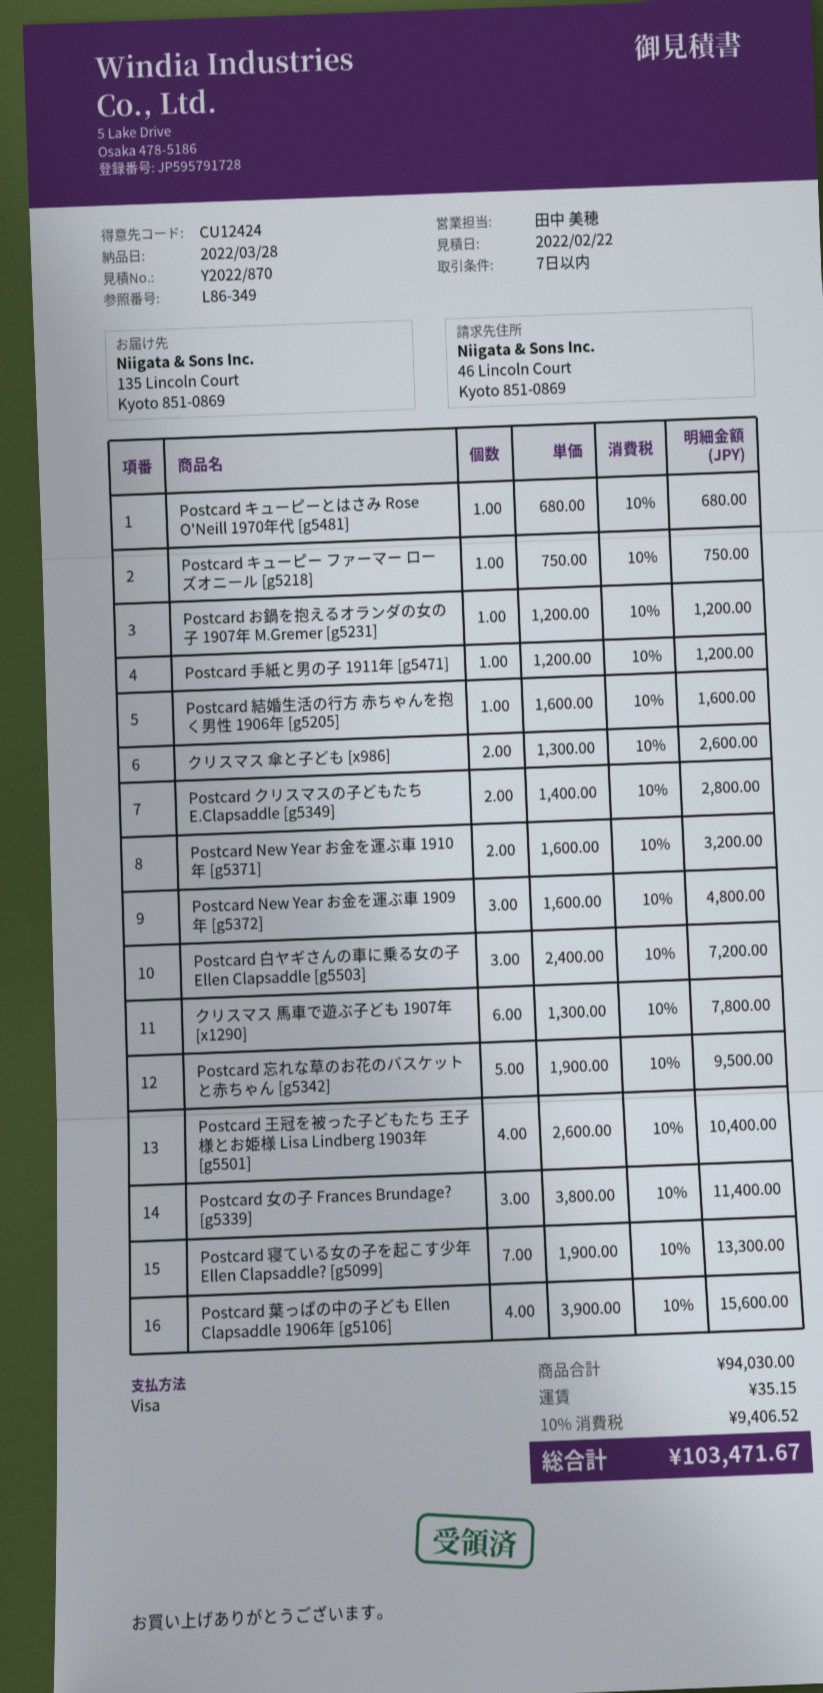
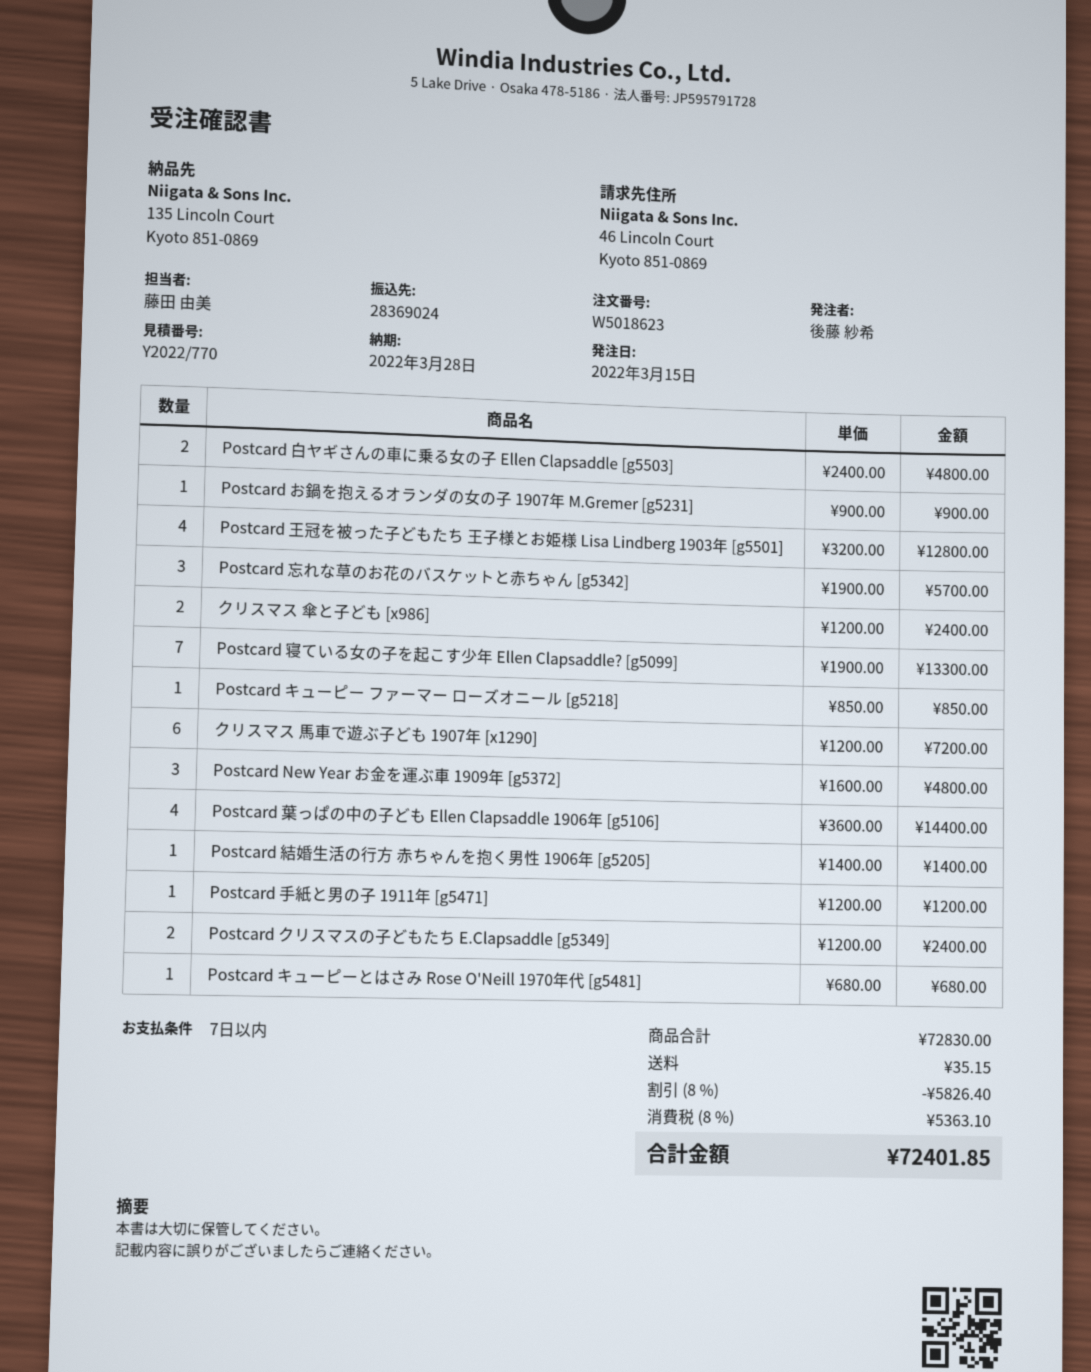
quote number: Y2022/870 -> Y2022/770
sales rep: 田中 美穂 -> 藤田 由美
Postcard キューピー ファーマー ローズオニール [g5218]: 1 x 750.00 = 750.00 -> 1 x 850.00 = 850.00
Postcard お鍋を抱えるオランダの女の子 1907年 M.Gremer [g5231]: 1 x 1200.00 = 1200.00 -> 1 x 900.00 = 900.00
Postcard 結婚生活の行方 赤ちゃんを抱く男性 1906年 [g5205]: 1 x 1600.00 = 1600.00 -> 1 x 1400.00 = 1400.00
クリスマス 傘と子ども [x986]: 2 x 1300.00 = 2600.00 -> 2 x 1200.00 = 2400.00
Postcard クリスマスの子どもたち E.Clapsaddle [g5349]: 2 x 1400.00 = 2800.00 -> 2 x 1200.00 = 2400.00
Postcard New Year お金を運ぶ車 1910年 [g5371]: 2 x 1600.00 = 3200.00 -> none
Postcard 白ヤギさんの車に乗る女の子 Ellen Clapsaddle [g5503]: 3 x 2400.00 = 7200.00 -> 2 x 2400.00 = 4800.00
クリスマス 馬車で遊ぶ子ども 1907年 [x1290]: 6 x 1300.00 = 7800.00 -> 6 x 1200.00 = 7200.00
Postcard 忘れな草のお花のバスケットと赤ちゃん [g5342]: 5 x 1900.00 = 9500.00 -> 3 x 1900.00 = 5700.00
Postcard 王冠を被った子どもたち 王子様とお姫様 Lisa Lindberg 1903年 [g5501]: 4 x 2600.00 = 10400.00 -> 4 x 3200.00 = 12800.00
Postcard 女の子 Frances Brundage? [g5339]: 3 x 3800.00 = 11400.00 -> none
Postcard 葉っぱの中の子ども Ellen Clapsaddle 1906年 [g5106]: 4 x 3900.00 = 15600.00 -> 4 x 3600.00 = 14400.00
subtotal: 94030.00 -> 72830.00
discount: none -> 8% = 5826.40
tax: 10% = 9406.52 -> 8% = 5363.10
total: 103471.67 -> 72401.85

